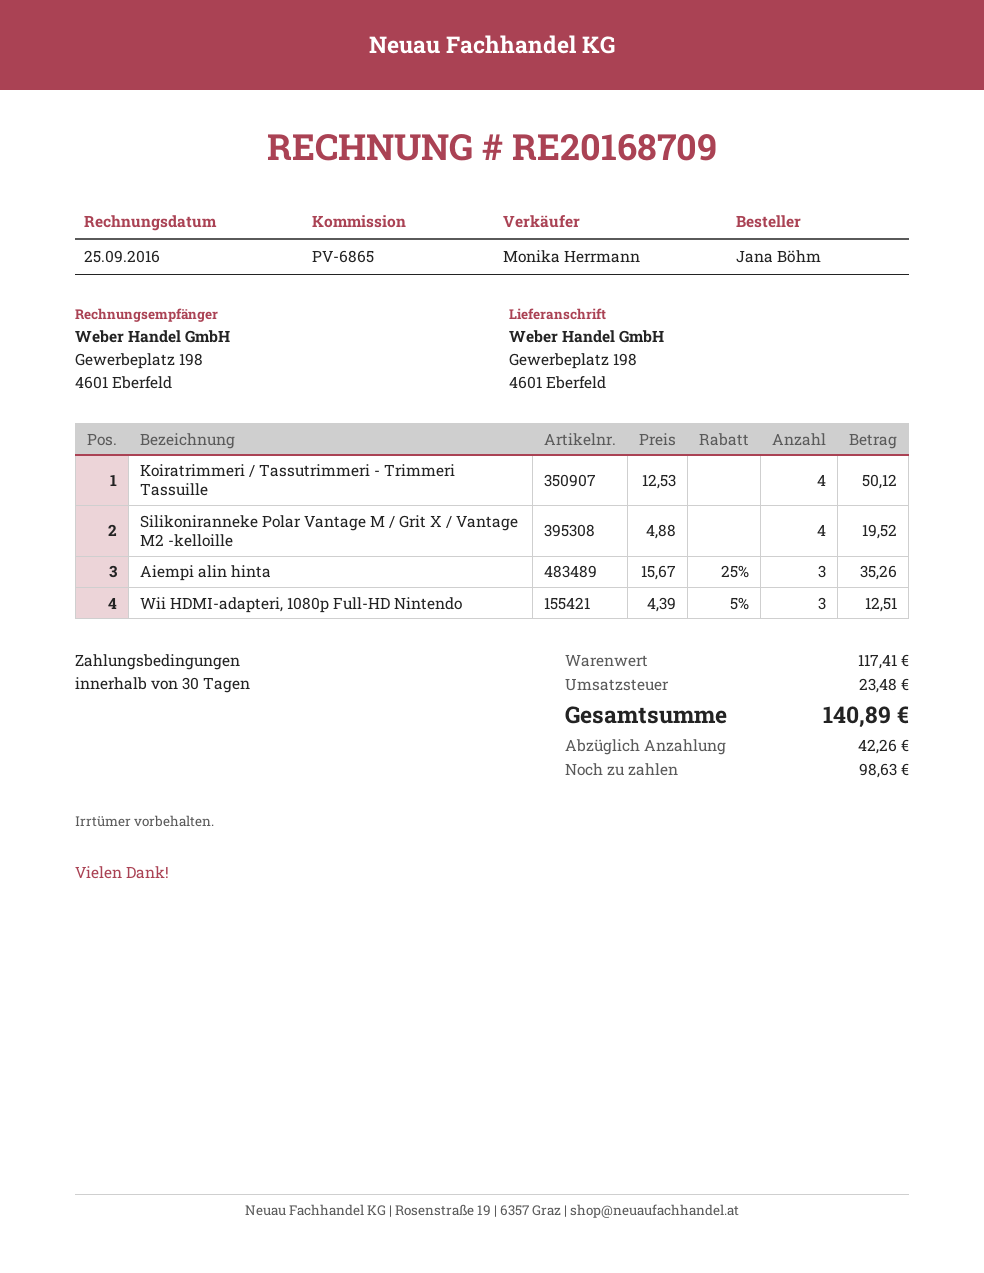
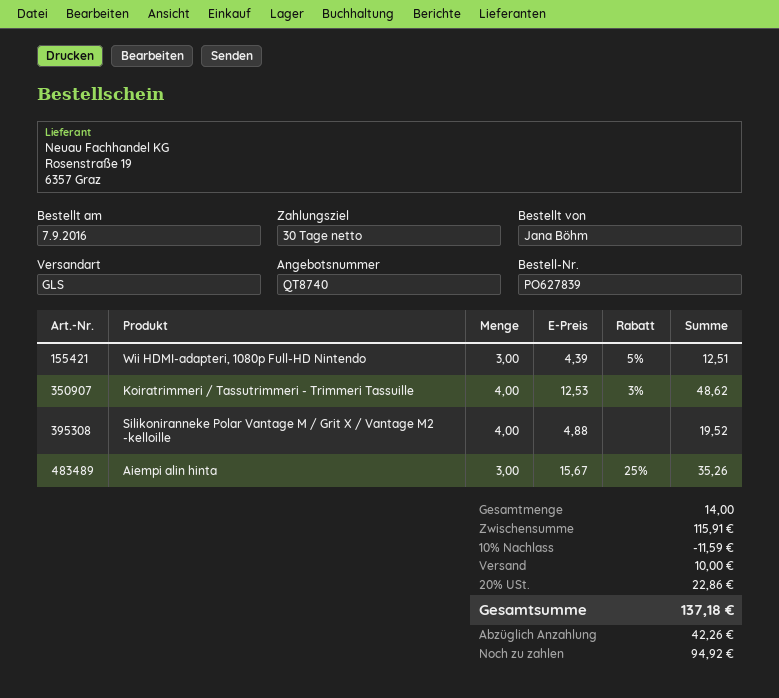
Koiratrimmeri / Tassutrimmeri - Trimmeri Tassuille: 4 x 12.53 = 50.12 -> 4 x 12.53 - 3% = 48.62
subtotal: 117.41 -> 115.91
discount: none -> 10% = 11.59
shipping: none -> 10.00
tax: 23.48 -> 22.86
total: 140.89 -> 137.18
balance: 98.63 -> 94.92

